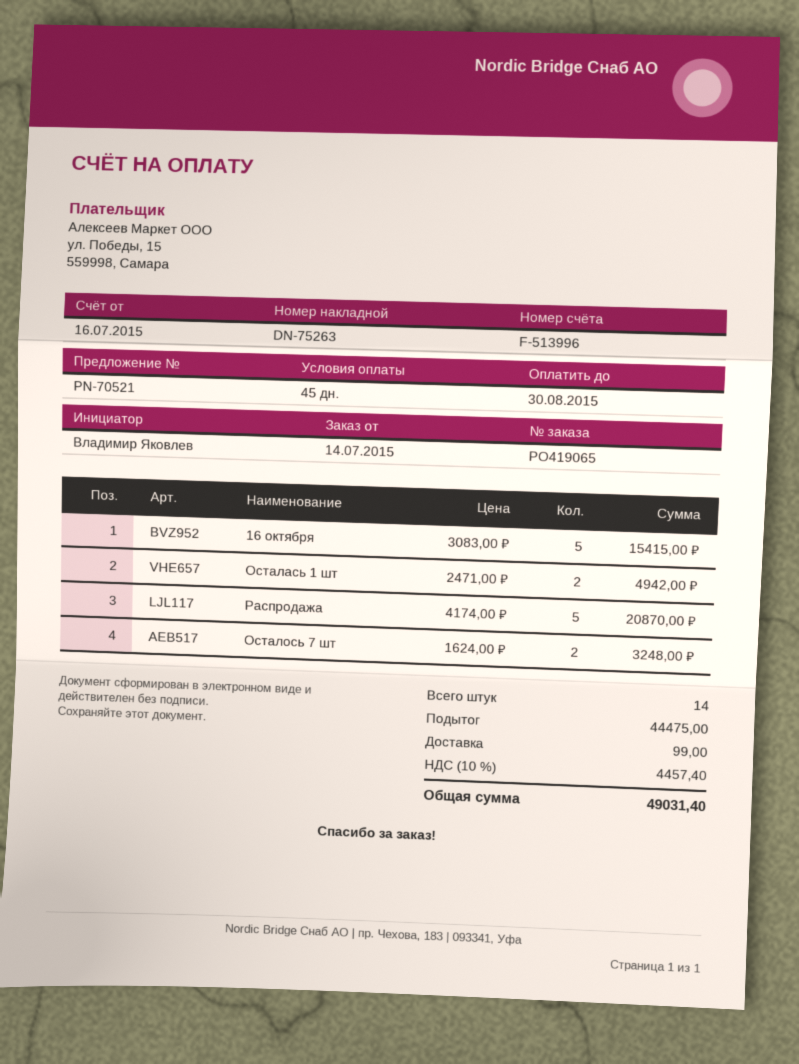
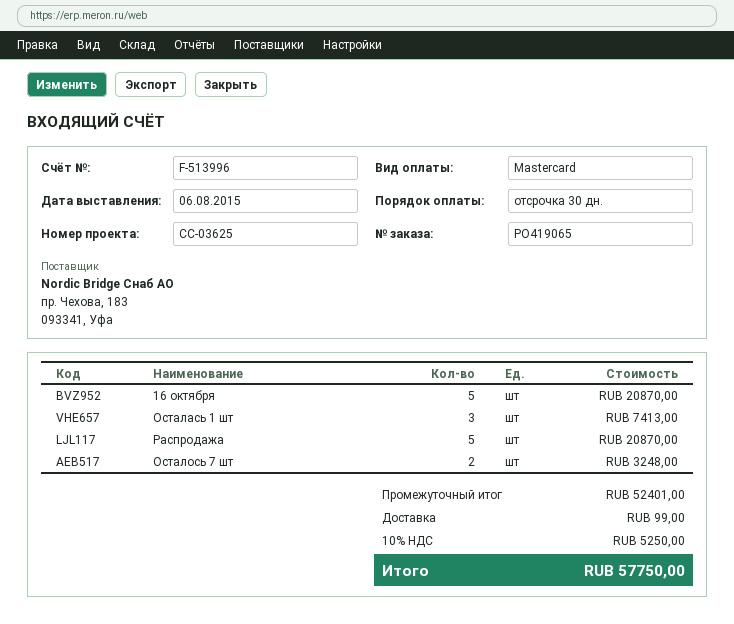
invoice date: 2015-07-16 -> 2015-08-06
payment terms: 45 days -> 30 days
16 октября: 5 for 15415.00 -> 5 for 20870.00
Осталась 1 шт: 2 for 4942.00 -> 3 for 7413.00
subtotal: 44475.00 -> 52401.00
tax: 10% = 4457.40 -> 10% = 5250.00
total: 49031.40 -> 57750.00

